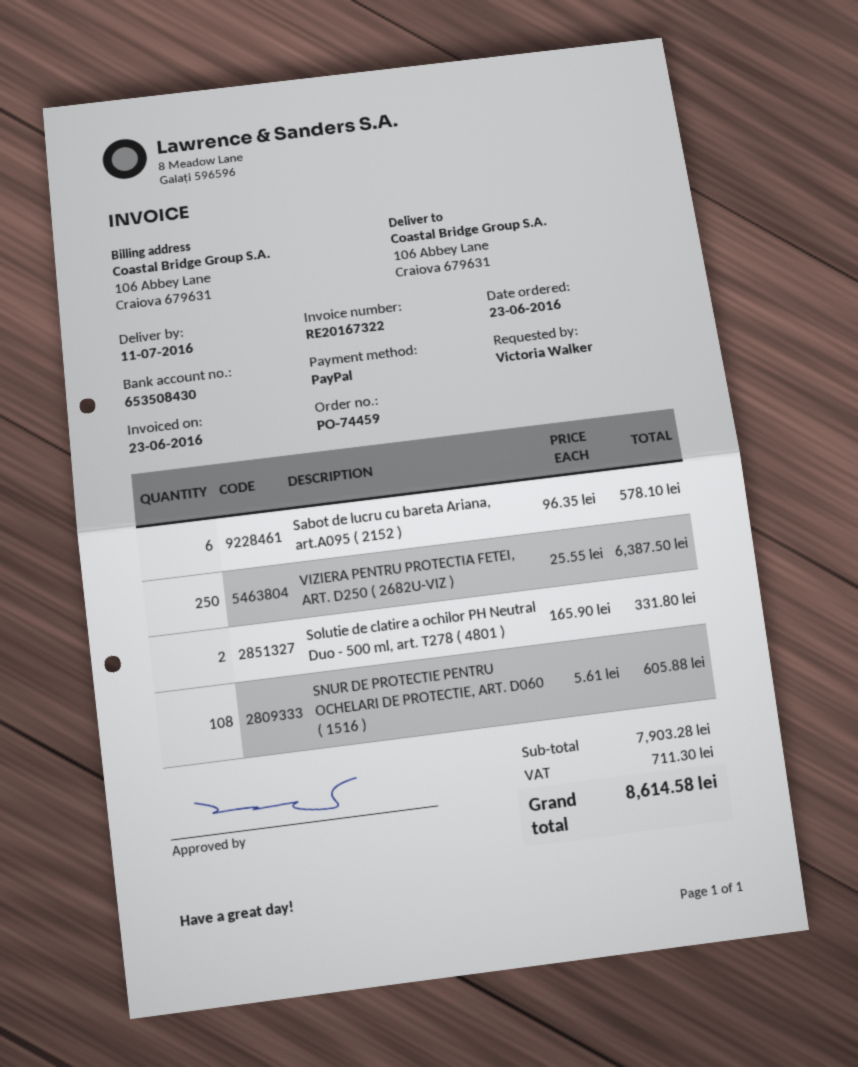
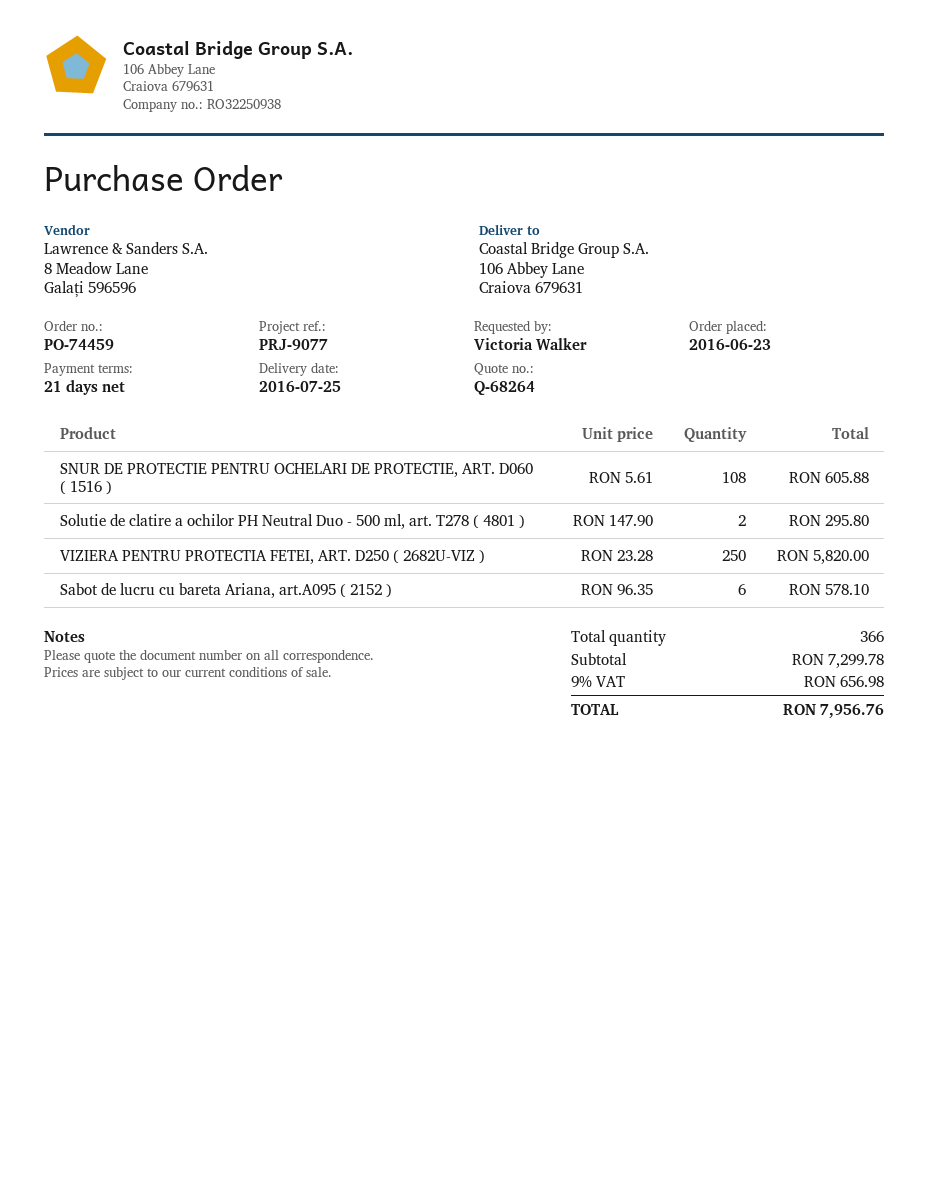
delivery date: 2016-07-11 -> 2016-07-25
VIZIERA PENTRU PROTECTIA FETEI, ART. D250 ( 2682U-VIZ ): 250 x 25.55 = 6387.50 -> 250 x 23.28 = 5820.00
Solutie de clatire a ochilor PH Neutral Duo - 500 ml, art. T278 ( 4801 ): 2 x 165.90 = 331.80 -> 2 x 147.90 = 295.80
subtotal: 7903.28 -> 7299.78
tax: 711.30 -> 656.98
total: 8614.58 -> 7956.76

